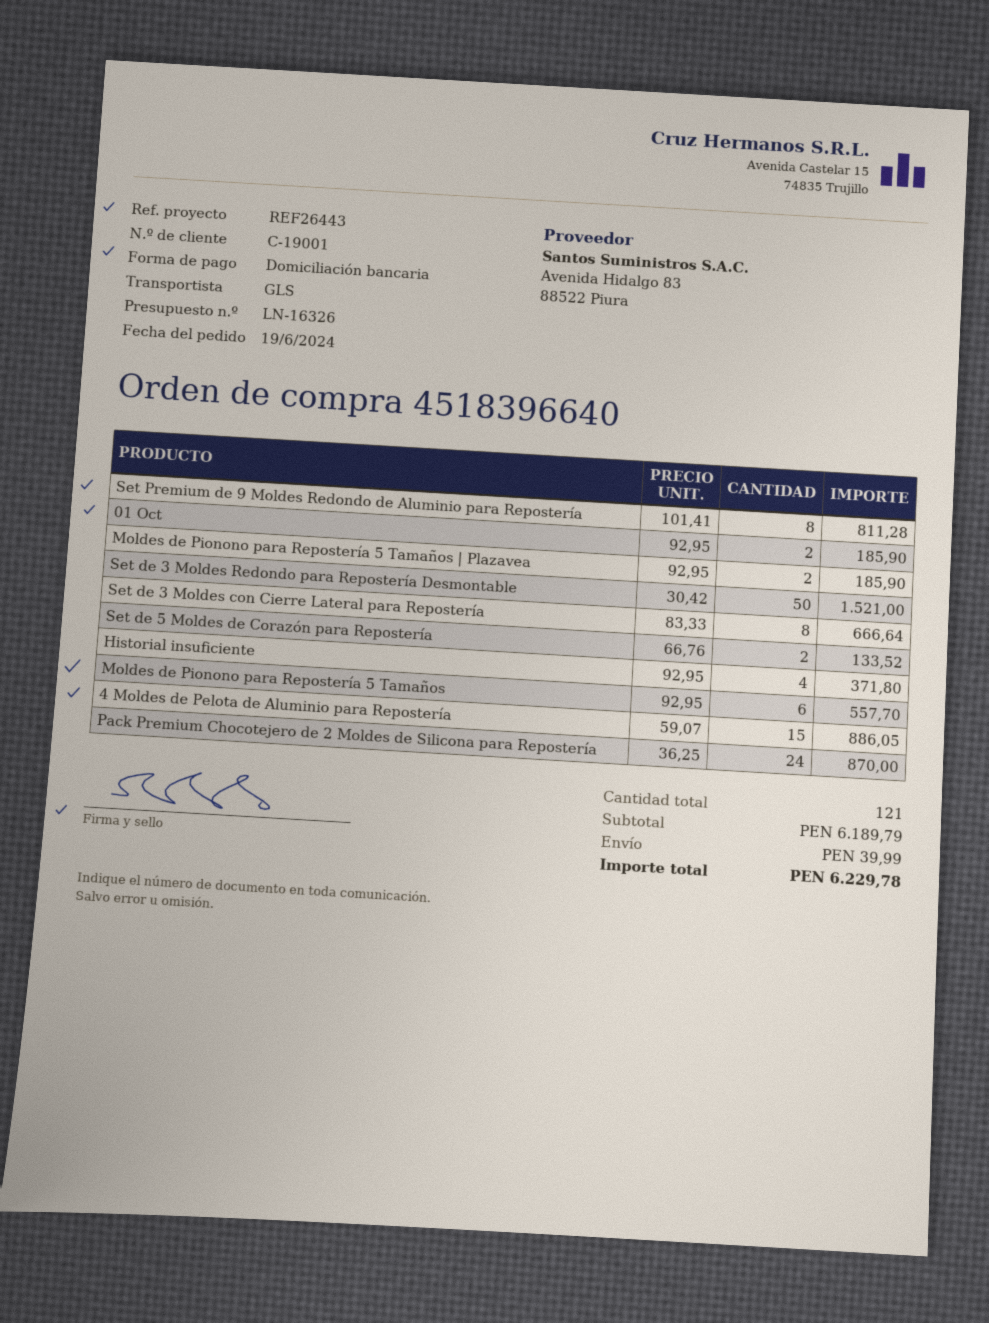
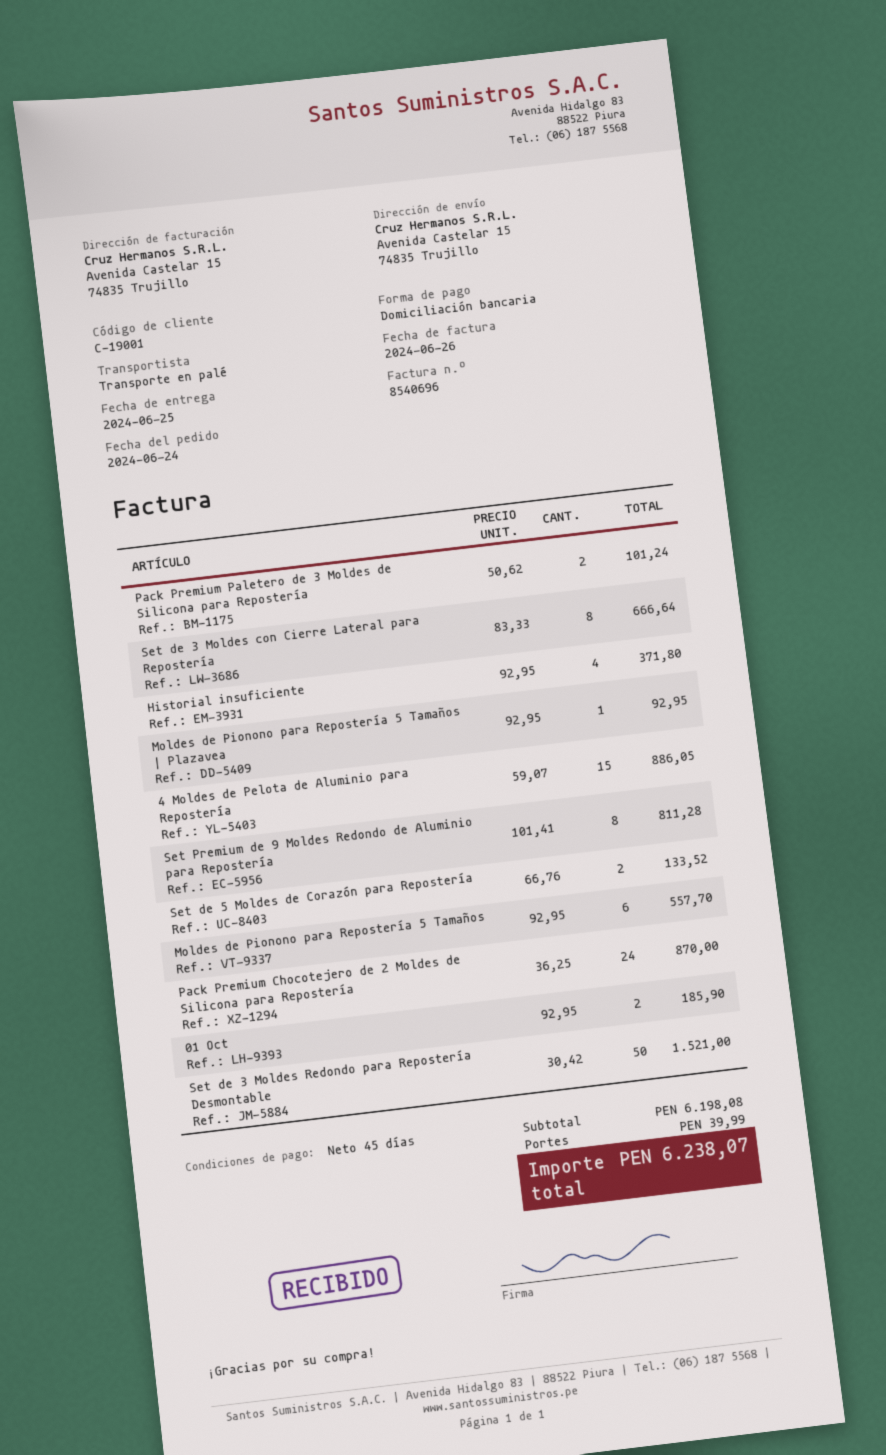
order date: 2024-06-19 -> 2024-06-24
shipping method: GLS -> pallet freight
Moldes de Pionono para Repostería 5 Tamaños | Plazavea: 2 x 92.95 = 185.90 -> 1 x 92.95 = 92.95
Pack Premium Paletero de 3 Moldes de Silicona para Repostería: none -> 2 x 50.62 = 101.24
subtotal: 6189.79 -> 6198.08
total: 6229.78 -> 6238.07

